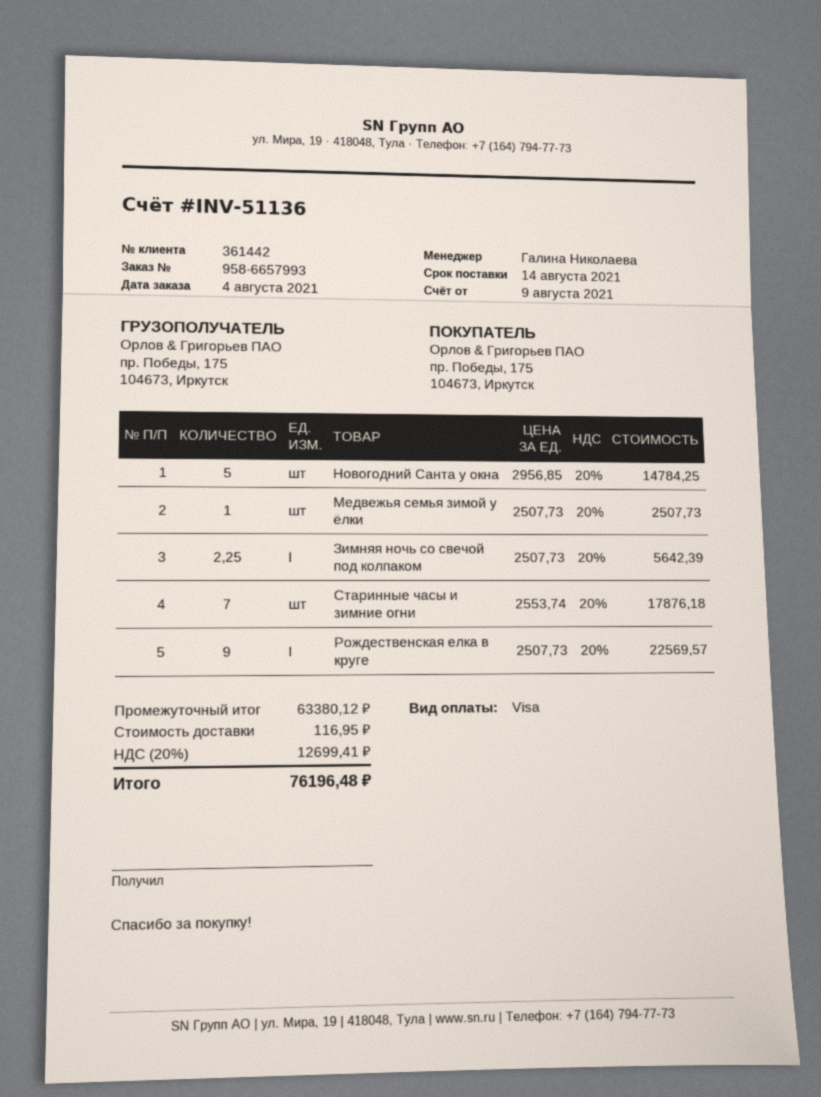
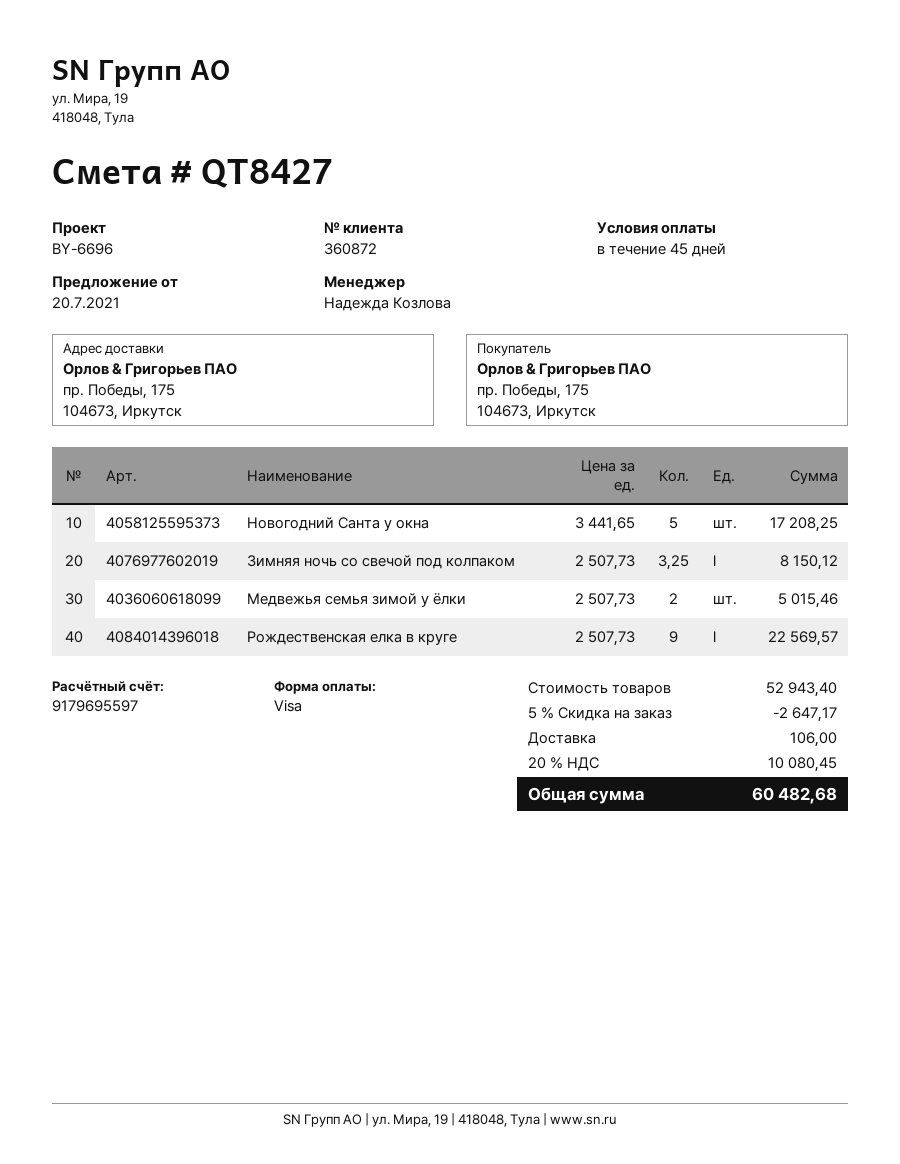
customer number: 361442 -> 360872
sales rep: Галина Николаева -> Надежда Козлова
Новогодний Санта у окна: 5 x 2956.85 = 14784.25 -> 5 x 3441.65 = 17208.25
Медвежья семья зимой у ёлки: 1 x 2507.73 = 2507.73 -> 2 x 2507.73 = 5015.46
Зимняя ночь со свечой под колпаком: 2.25 x 2507.73 = 5642.39 -> 3.25 x 2507.73 = 8150.12
Старинные часы и зимние огни: 7 x 2553.74 = 17876.18 -> none
subtotal: 63380.12 -> 52943.40
discount: none -> 5% = 2647.17
shipping: 116.95 -> 106.00
tax: 20% = 12699.41 -> 20% = 10080.45
total: 76196.48 -> 60482.68

